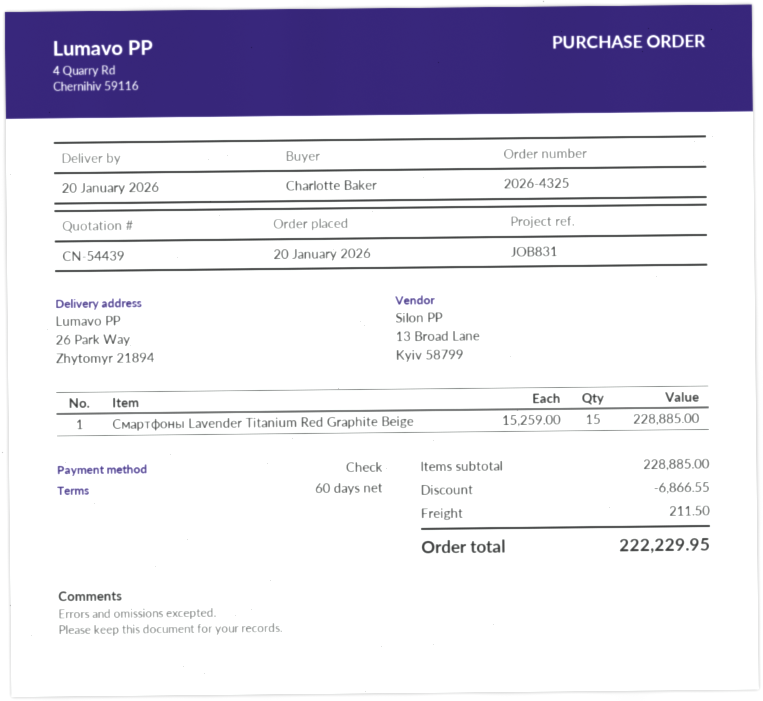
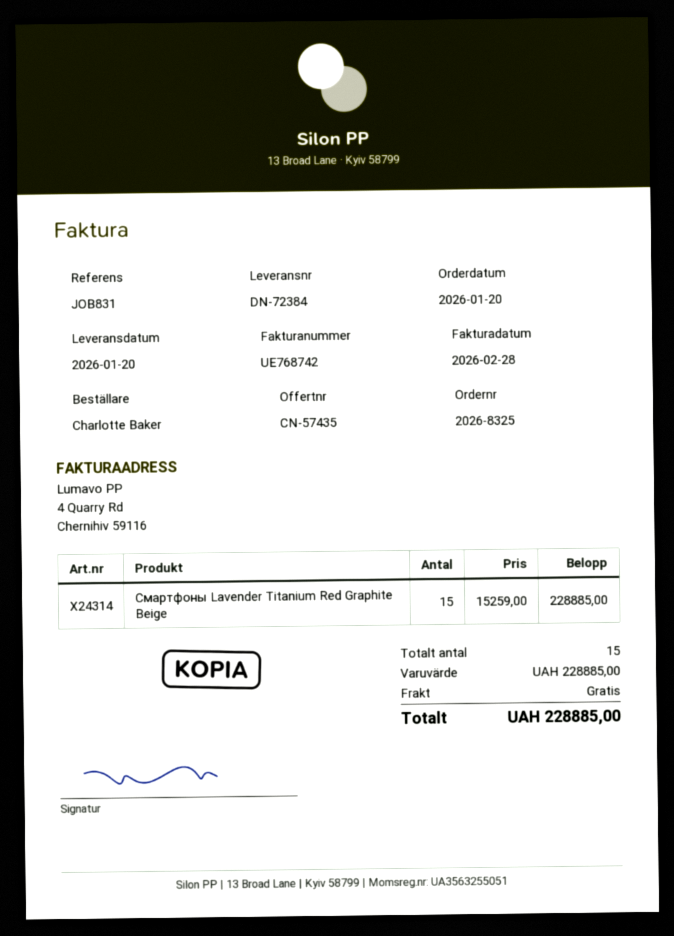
quote number: CN-54439 -> CN-57435
order number: 2026-4325 -> 2026-8325
discount: 6866.55 -> none
shipping: 211.50 -> 0.00
total: 222229.95 -> 228885.00

